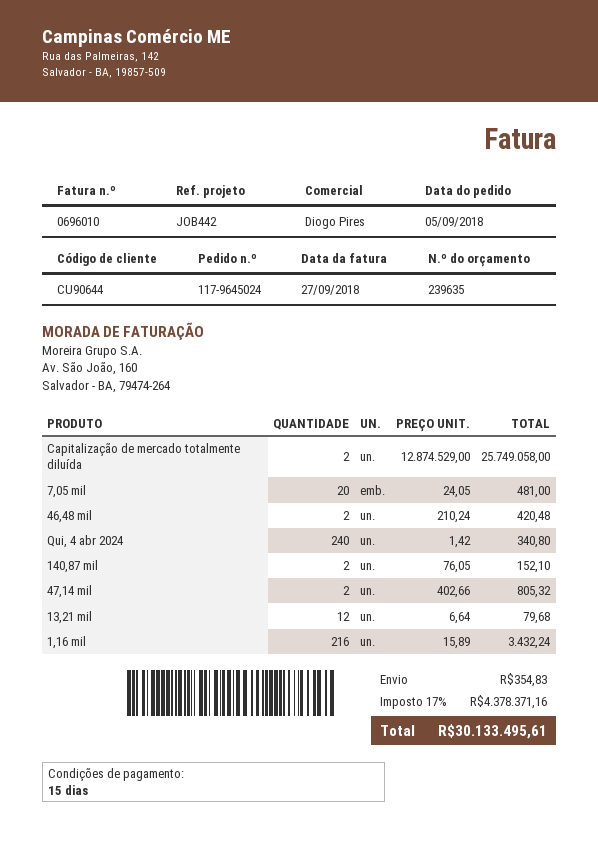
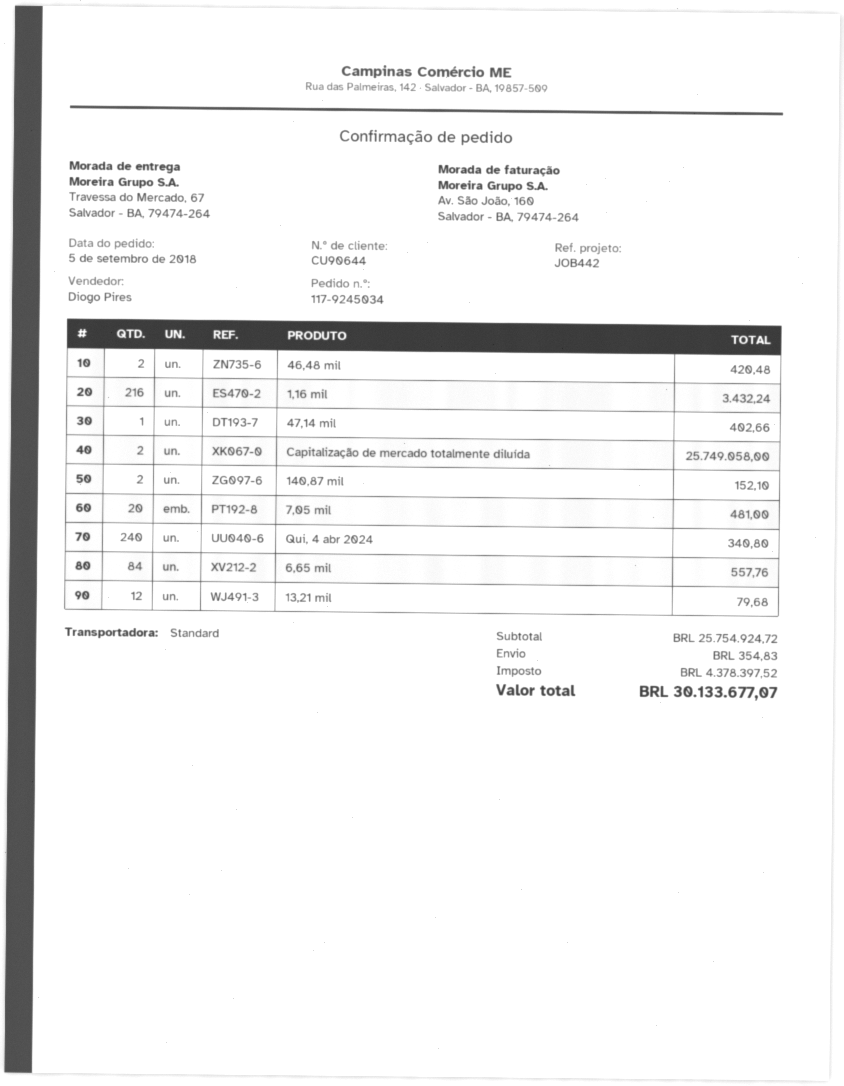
order number: 117-9645024 -> 117-9245034
47,14 mil: 2 for 805.32 -> 1 for 402.66
6,65 mil: none -> 84 for 557.76
tax: 4378371.16 -> 4378397.52
total: 30133495.61 -> 30133677.07

